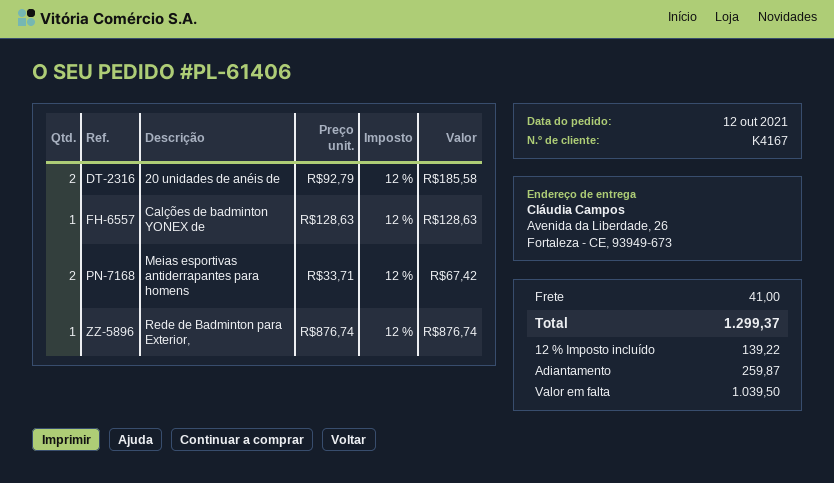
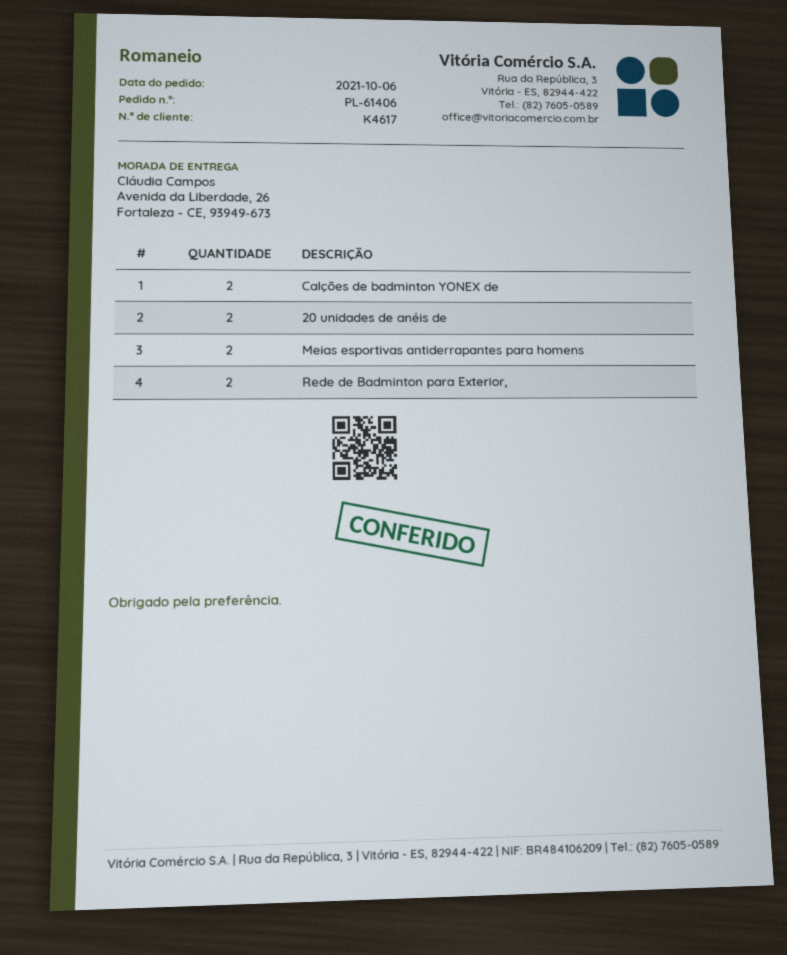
order date: 2021-10-12 -> 2021-10-06
customer number: K4167 -> K4617
Calções de badminton YONEX de: 1 -> 2
Rede de Badminton para Exterior,: 1 -> 2

